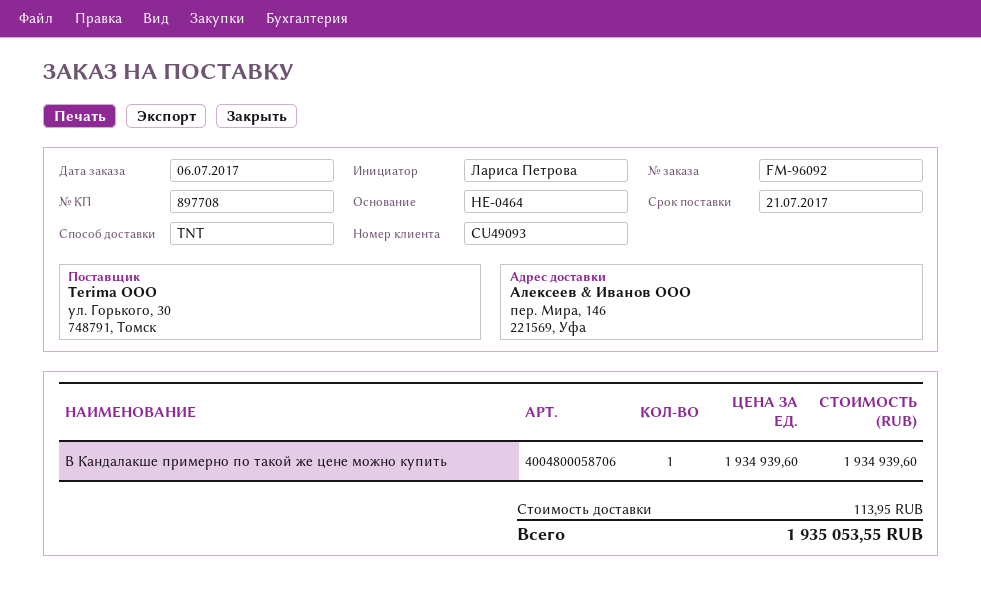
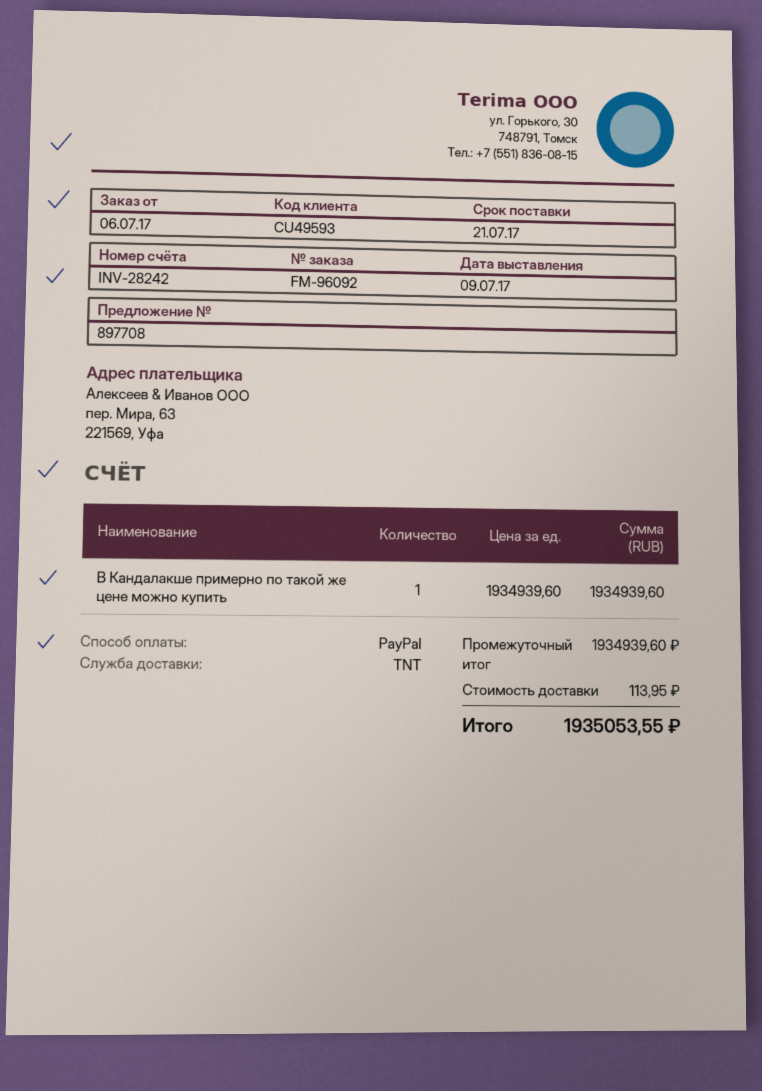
customer number: CU49093 -> CU49593

